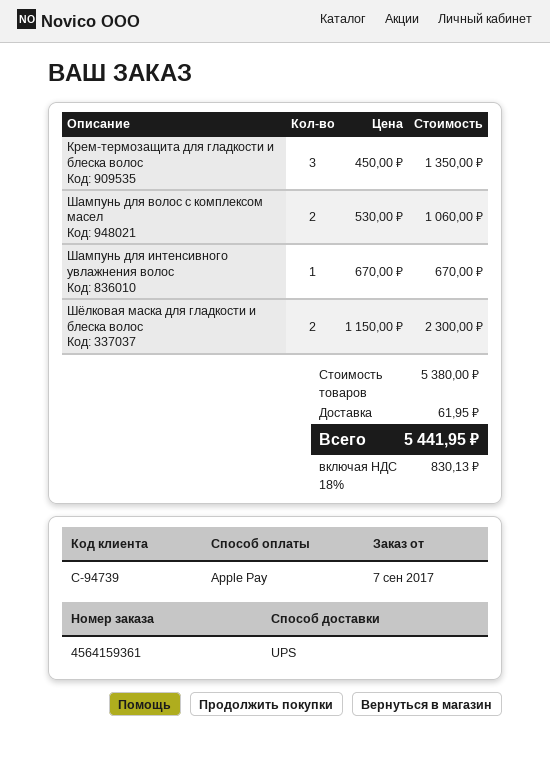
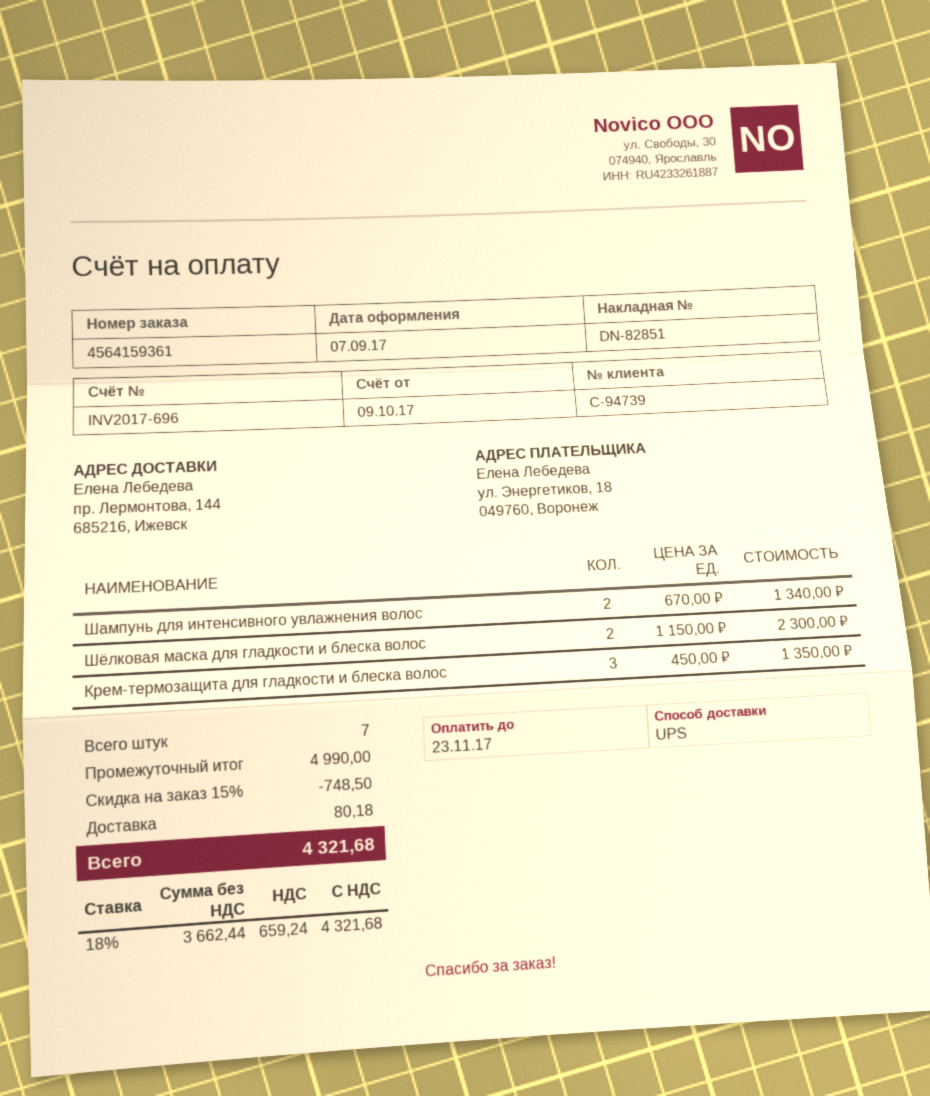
Шампунь для волос с комплексом масел: 2 x 530.00 = 1060.00 -> none
Шампунь для интенсивного увлажнения волос: 1 x 670.00 = 670.00 -> 2 x 670.00 = 1340.00
subtotal: 5380.00 -> 4990.00
discount: none -> 15% = 748.50
shipping: 61.95 -> 80.18
tax: 18% = 830.13 -> 18% = 659.24
total: 5441.95 -> 4321.68

